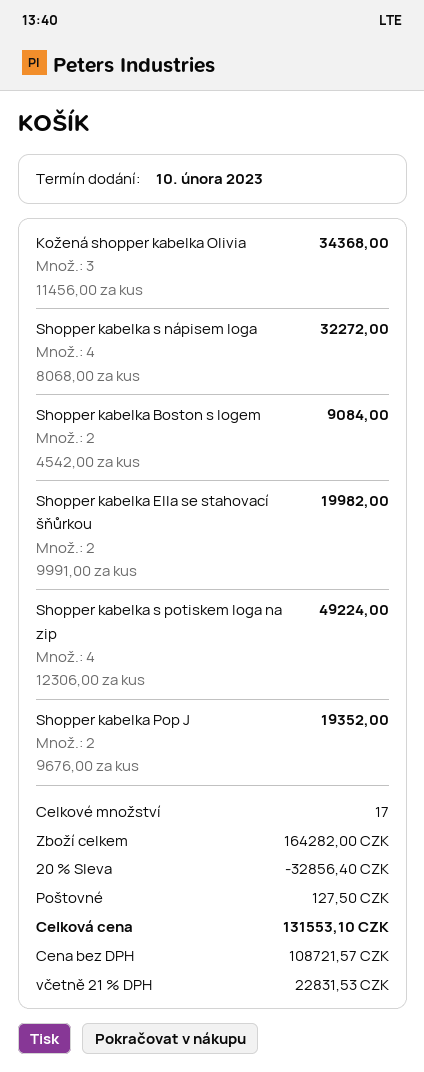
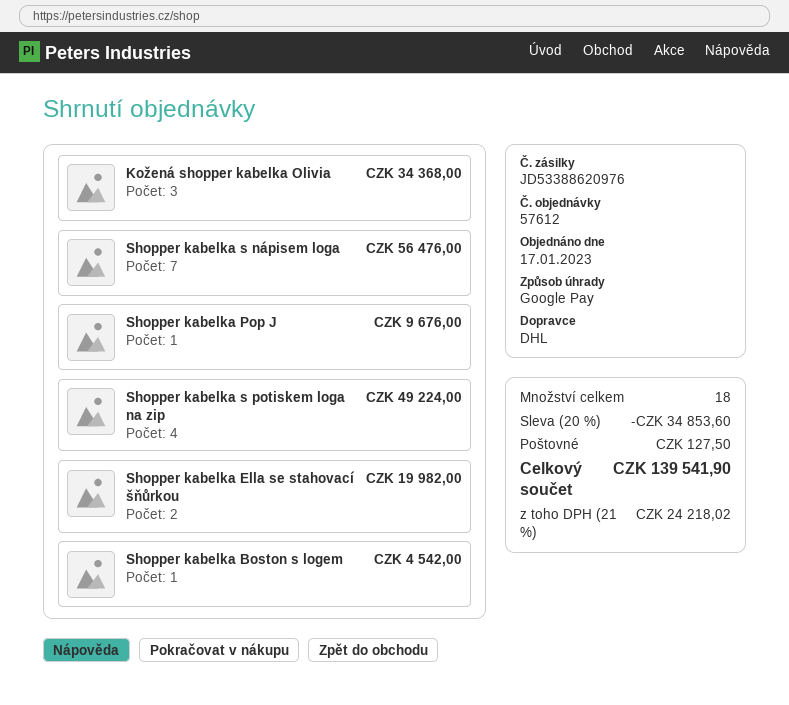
Shopper kabelka s nápisem loga: 4 for 32272.00 -> 7 for 56476.00
Shopper kabelka Boston s logem: 2 for 9084.00 -> 1 for 4542.00
Shopper kabelka Pop J: 2 for 19352.00 -> 1 for 9676.00
total quantity: 17 -> 18
discount: 20% = 32856.40 -> 20% = 34853.60
tax: 21% = 22831.53 -> 21% = 24218.02
total: 131553.10 -> 139541.90

